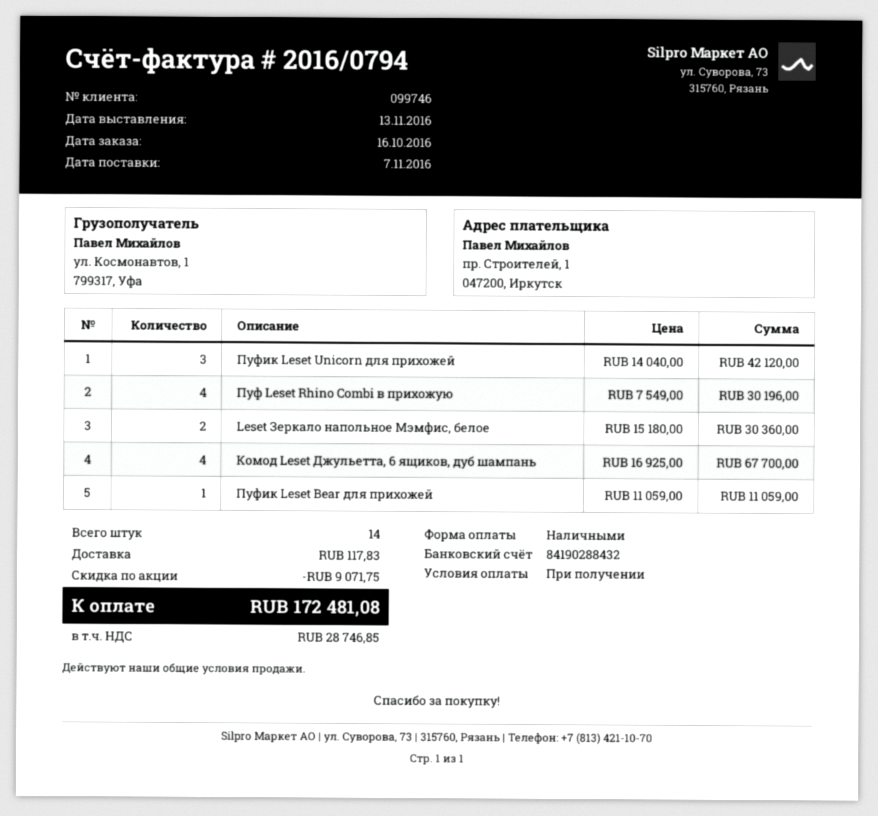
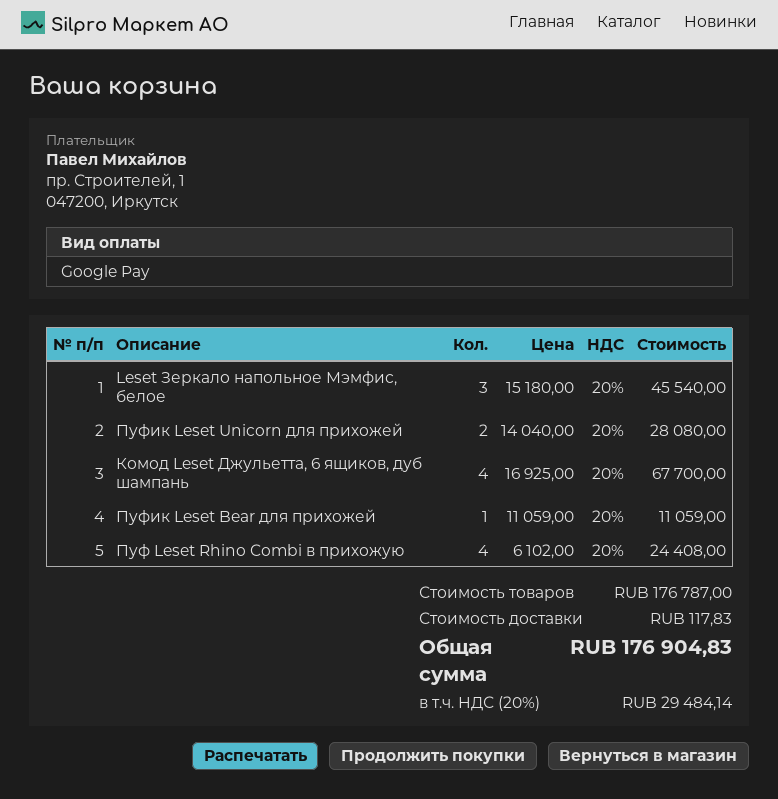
payment method: cash -> Google Pay
Пуфик Leset Unicorn для прихожей: 3 x 14040.00 = 42120.00 -> 2 x 14040.00 = 28080.00
Пуф Leset Rhino Combi в прихожую: 4 x 7549.00 = 30196.00 -> 4 x 6102.00 = 24408.00
Leset Зеркало напольное Мэмфис, белое: 2 x 15180.00 = 30360.00 -> 3 x 15180.00 = 45540.00
discount: 9071.75 -> none
tax: 28746.85 -> 29484.14
total: 172481.08 -> 176904.83

